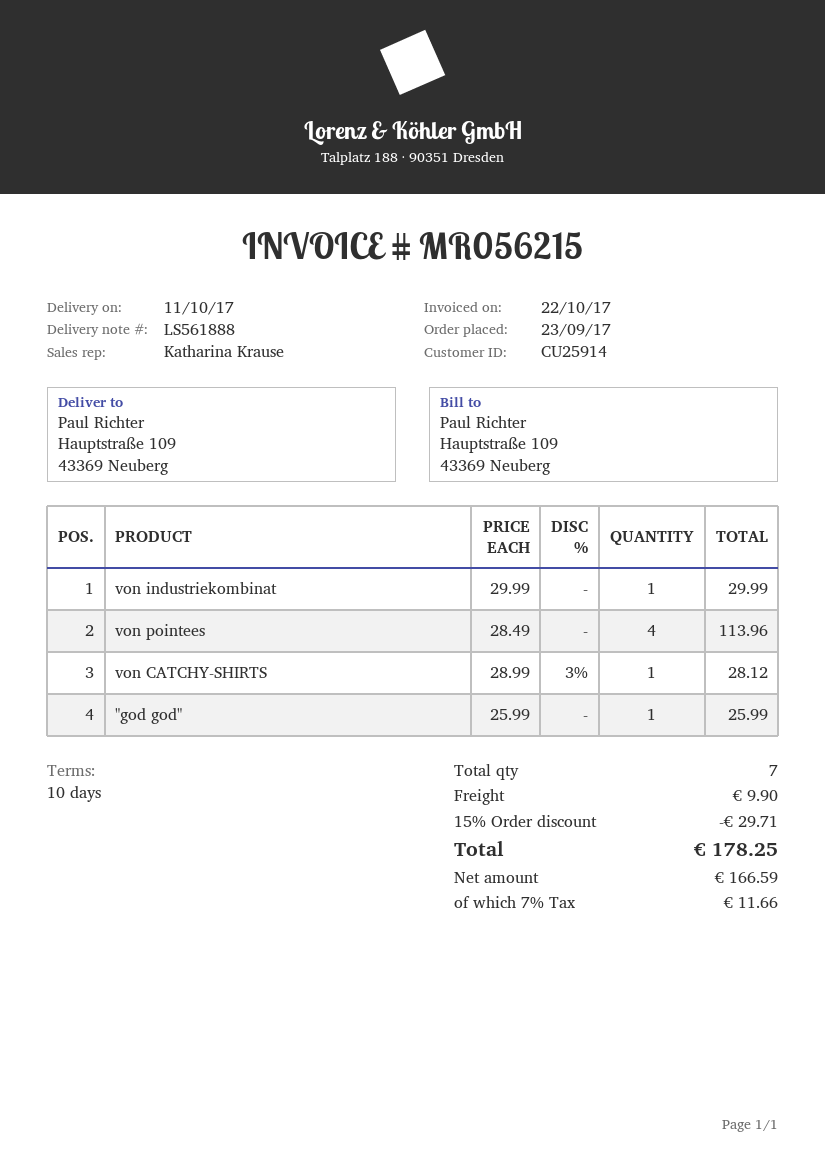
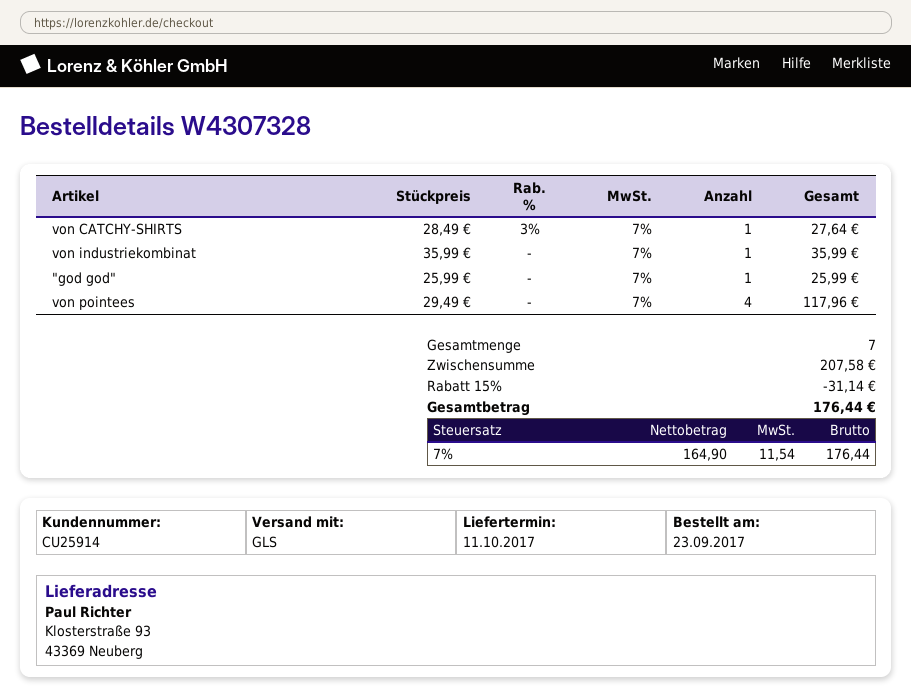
ship to: Hauptstraße 109, 43369 Neuberg -> Klosterstraße 93, 43369 Neuberg
von industriekombinat: 1 x 29.99 = 29.99 -> 1 x 35.99 = 35.99
von pointees: 4 x 28.49 = 113.96 -> 4 x 29.49 = 117.96
von CATCHY-SHIRTS: 1 x 28.99 - 3% = 28.12 -> 1 x 28.49 - 3% = 27.64
discount: 15% = 29.71 -> 15% = 31.14
shipping: 9.90 -> none
net: 166.59 -> 164.90
tax: 7% = 11.66 -> 7% = 11.54
total: 178.25 -> 176.44

